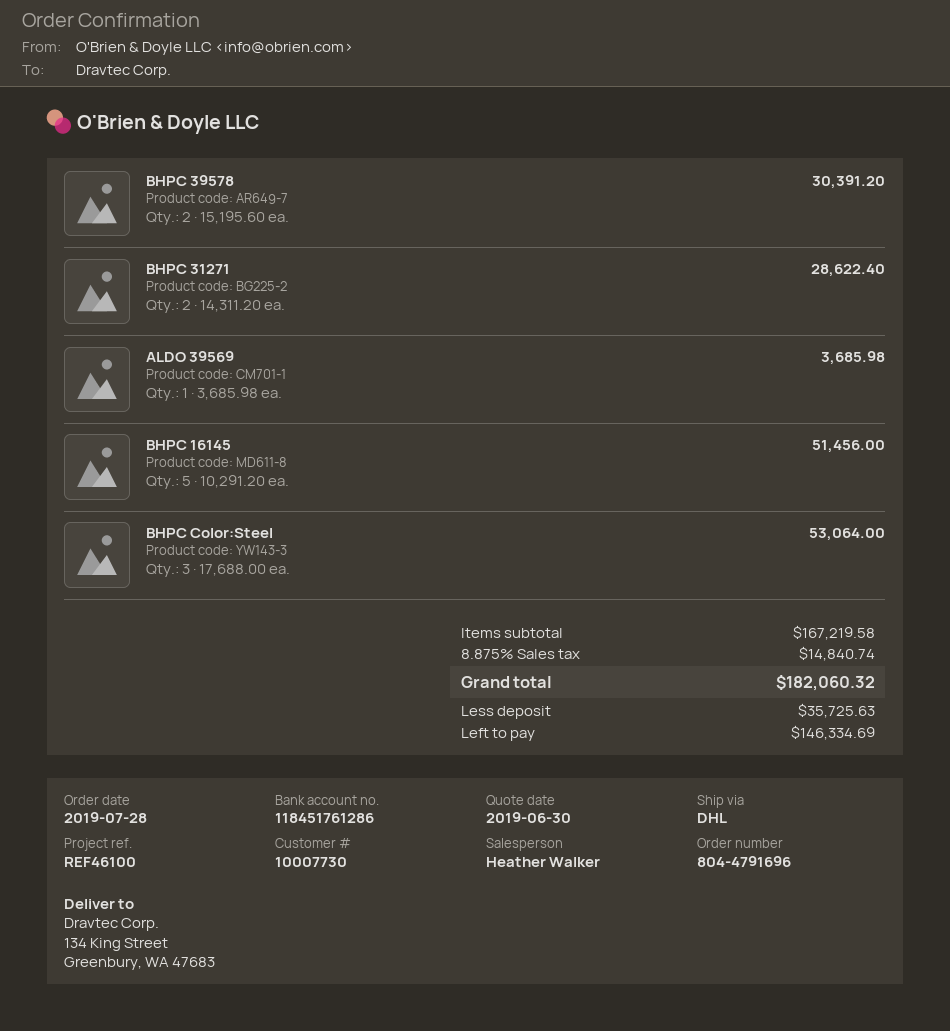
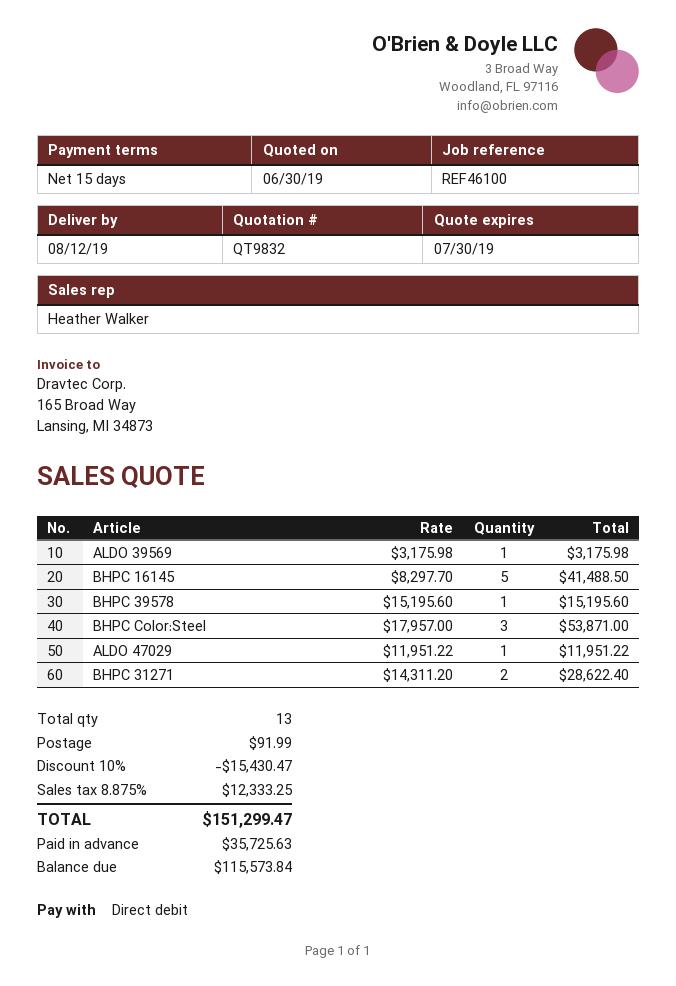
BHPC 39578: 2 x 15195.60 = 30391.20 -> 1 x 15195.60 = 15195.60
ALDO 39569: 1 x 3685.98 = 3685.98 -> 1 x 3175.98 = 3175.98
BHPC 16145: 5 x 10291.20 = 51456.00 -> 5 x 8297.70 = 41488.50
BHPC Color:Steel: 3 x 17688.00 = 53064.00 -> 3 x 17957.00 = 53871.00
ALDO 47029: none -> 1 x 11951.22 = 11951.22
discount: none -> 10% = 15430.47
shipping: none -> 91.99
tax: 8.875% = 14840.74 -> 8.875% = 12333.25
total: 182060.32 -> 151299.47
balance: 146334.69 -> 115573.84

